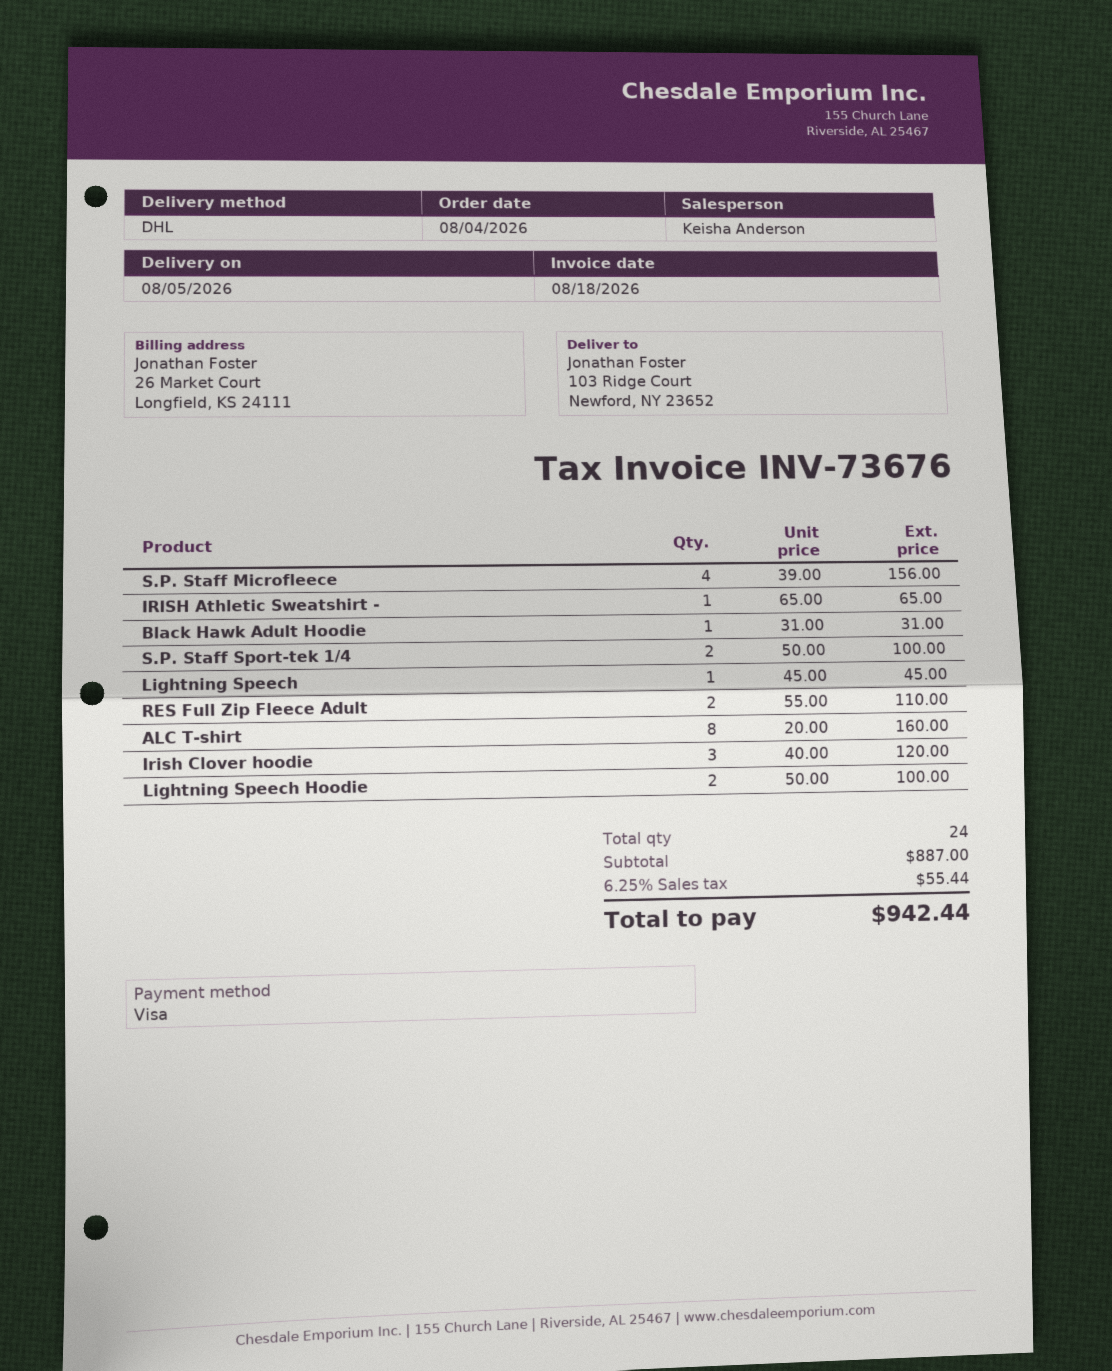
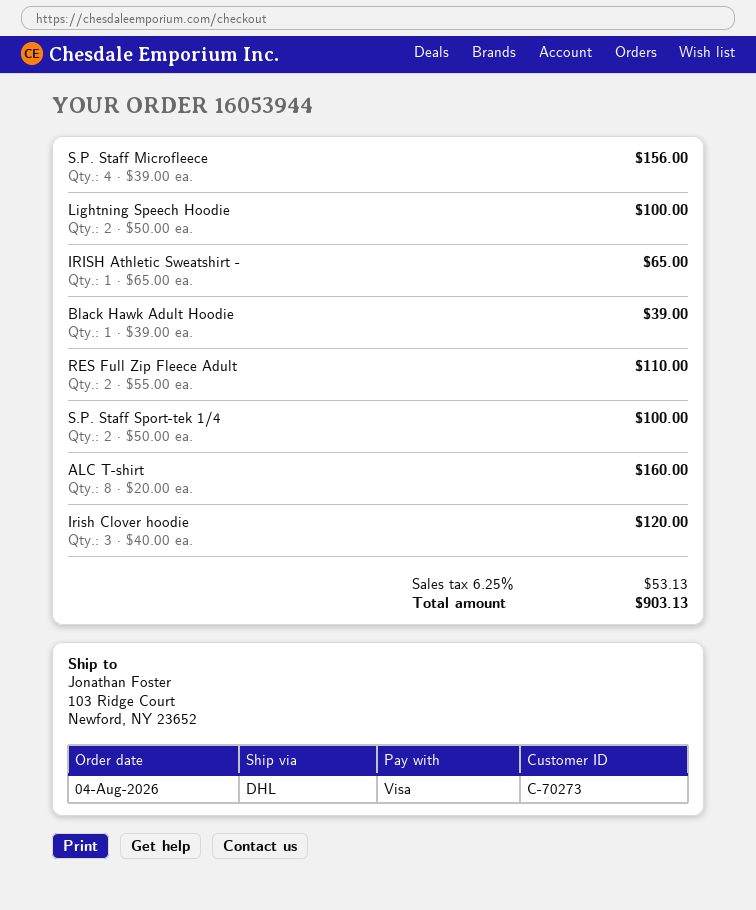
Black Hawk Adult Hoodie: 1 x 31.00 = 31.00 -> 1 x 39.00 = 39.00
Lightning Speech: 1 x 45.00 = 45.00 -> none
tax: 6.25% = 55.44 -> 6.25% = 53.13
total: 942.44 -> 903.13

